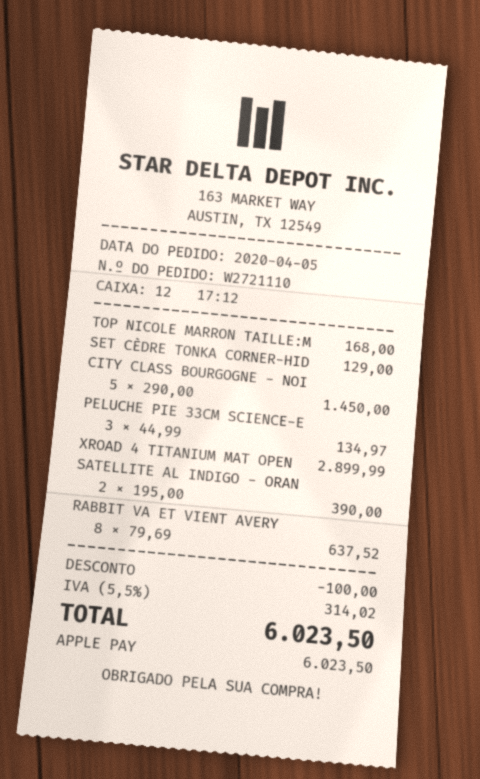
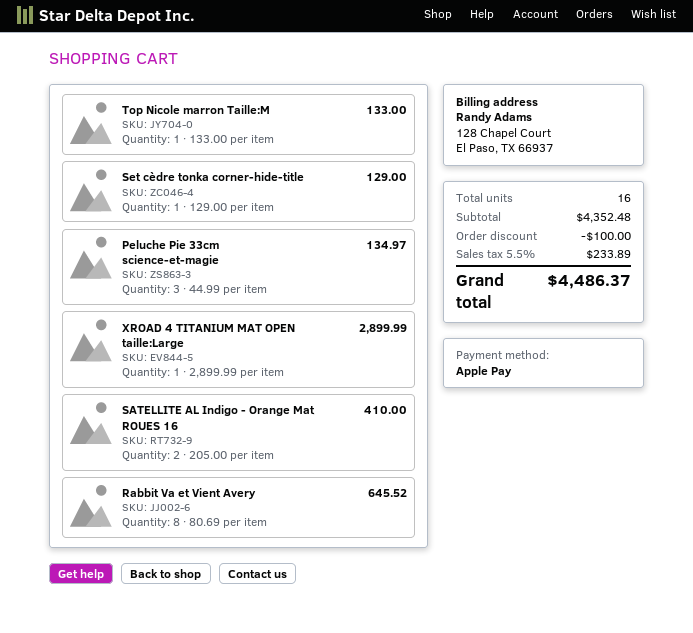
TOP NICOLE MARRON TAILLE:M: 1 x 168.00 = 168.00 -> 1 x 133.00 = 133.00
CITY CLASS BOURGOGNE - NOI: 5 x 290.00 = 1450.00 -> none
SATELLITE AL INDIGO - ORAN: 2 x 195.00 = 390.00 -> 2 x 205.00 = 410.00
RABBIT VA ET VIENT AVERY: 8 x 79.69 = 637.52 -> 8 x 80.69 = 645.52
tax: 5.5% = 314.02 -> 5.5% = 233.89
total: 6023.50 -> 4486.37

